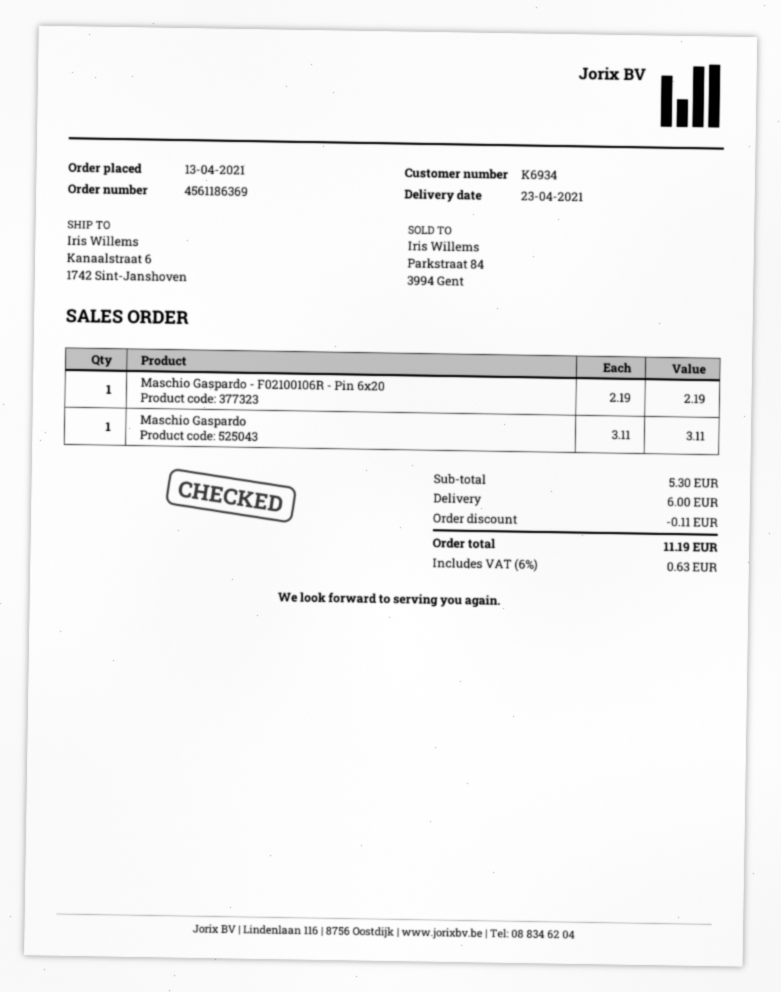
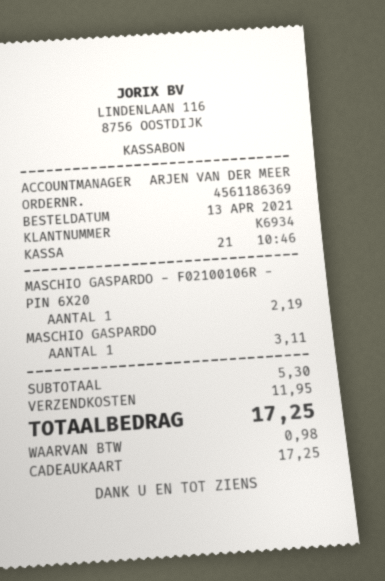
discount: 0.11 -> none
shipping: 6.00 -> 11.95
tax: 0.63 -> 0.98
total: 11.19 -> 17.25

